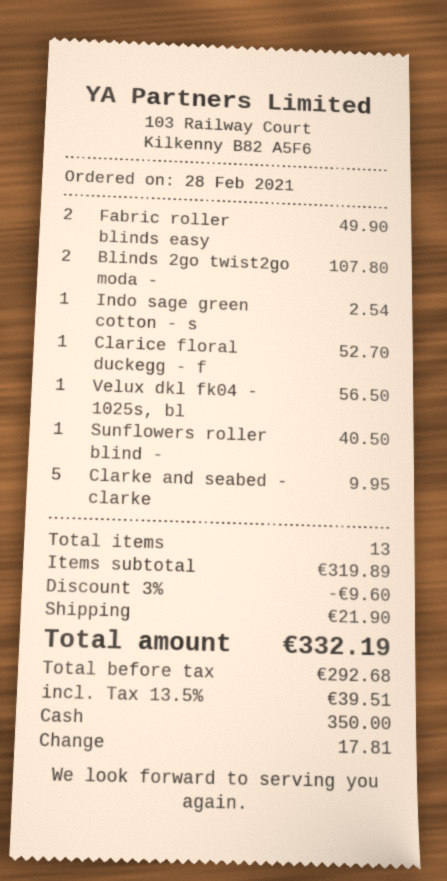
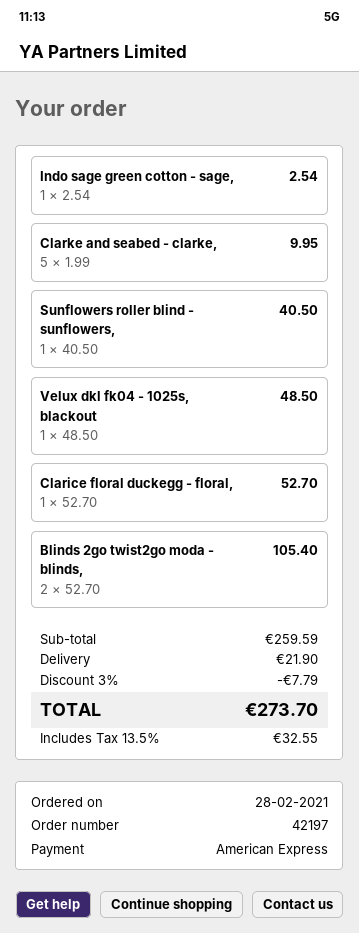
payment method: cash -> American Express
Fabric roller blinds easy: 2 for 49.90 -> none
Blinds 2go twist2go moda -: 2 for 107.80 -> 2 for 105.40
Velux dkl fk04 - 1025s, bl: 1 for 56.50 -> 1 for 48.50
subtotal: 319.89 -> 259.59
discount: 3% = 9.60 -> 3% = 7.79
tax: 13.5% = 39.51 -> 13.5% = 32.55
total: 332.19 -> 273.70

